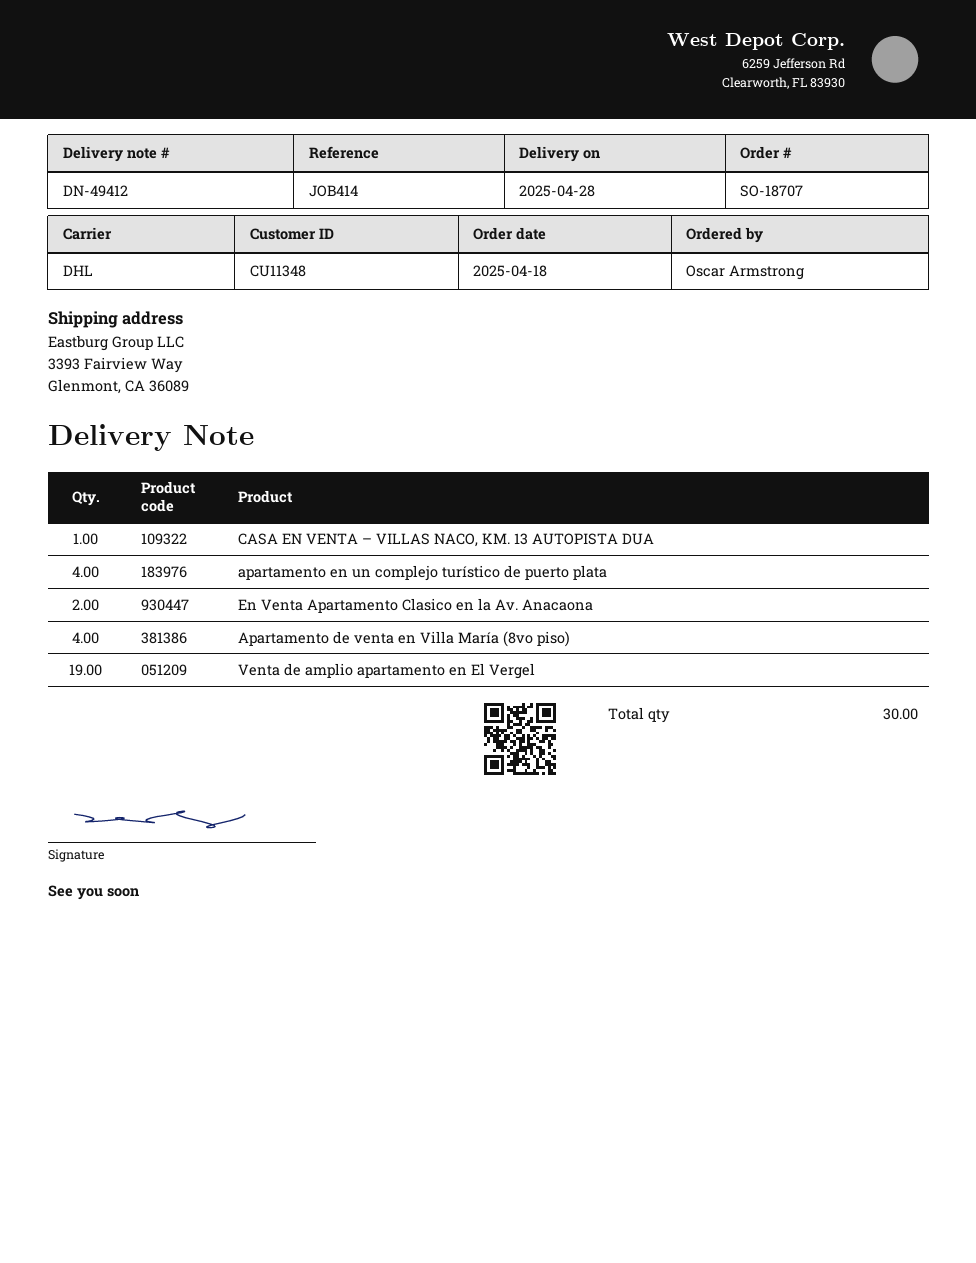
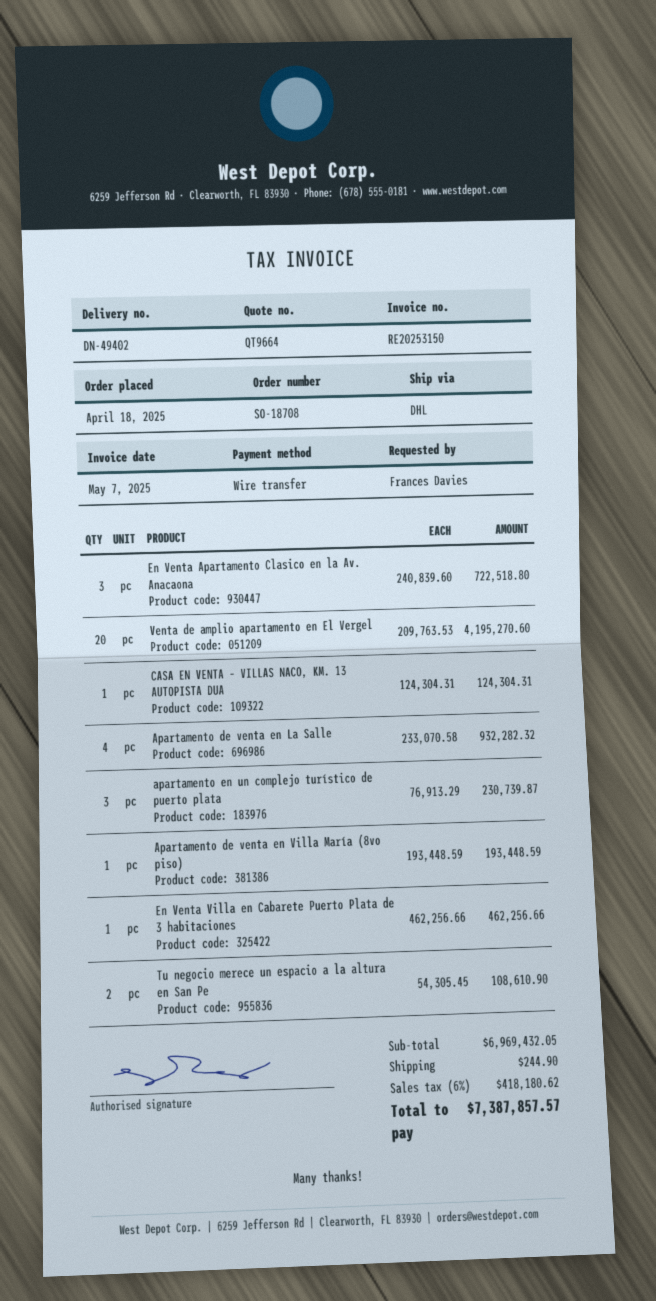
order number: SO-18707 -> SO-18708
delivery note number: DN-49412 -> DN-49402
ordered by: Oscar Armstrong -> Frances Davies
apartamento en un complejo turístico de puerto plata: 4 -> 3
En Venta Apartamento Clasico en la Av. Anacaona: 2 -> 3
Apartamento de venta en Villa María (8vo piso): 4 -> 1
Venta de amplio apartamento en El Vergel: 19 -> 20
Apartamento de venta en La Salle: none -> 4
En Venta Villa en Cabarete Puerto Plata de 3 habitaciones: none -> 1
Tu negocio merece un espacio a la altura en San Pe: none -> 2

